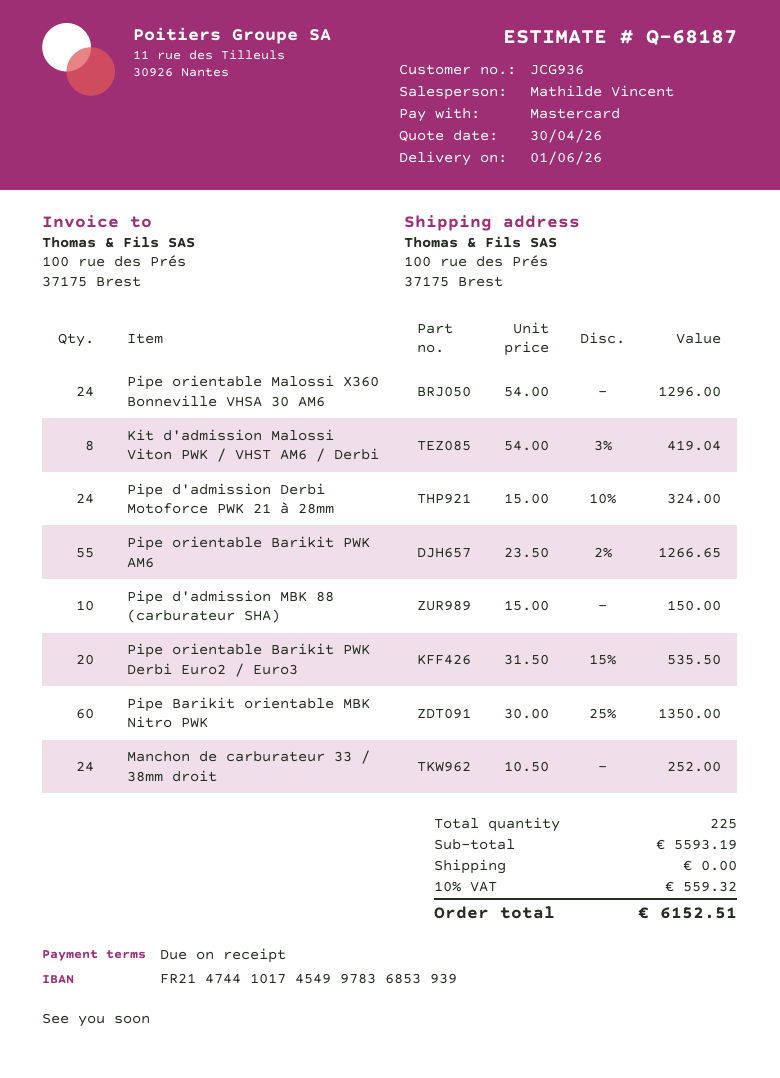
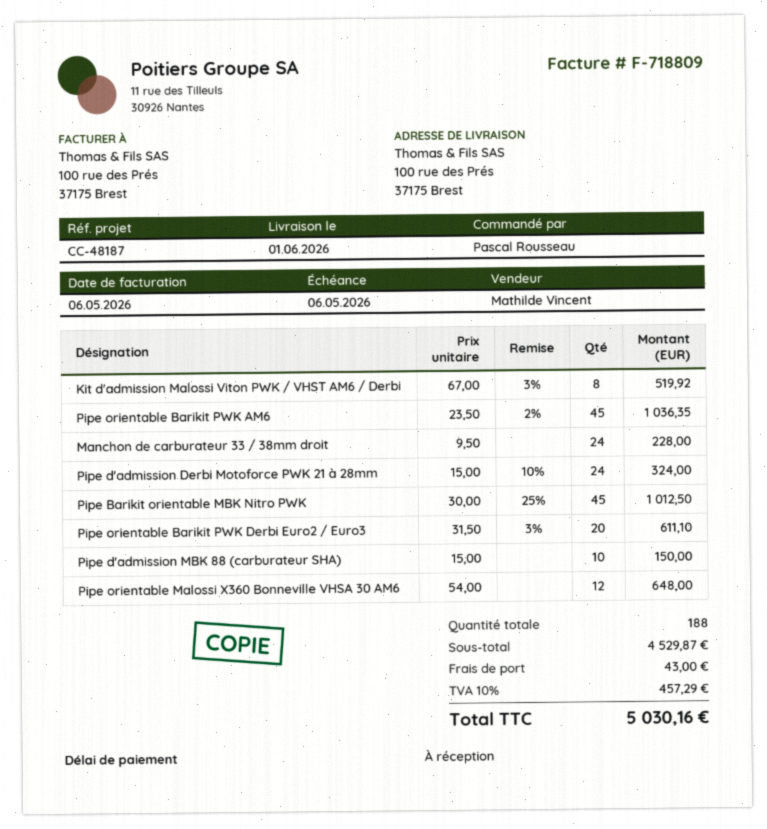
Pipe orientable Malossi X360 Bonneville VHSA 30 AM6: 24 x 54.00 = 1296.00 -> 12 x 54.00 = 648.00
Kit d'admission Malossi Viton PWK / VHST AM6 / Derbi: 8 x 54.00 - 3% = 419.04 -> 8 x 67.00 - 3% = 519.92
Pipe orientable Barikit PWK AM6: 55 x 23.50 - 2% = 1266.65 -> 45 x 23.50 - 2% = 1036.35
Pipe orientable Barikit PWK Derbi Euro2 / Euro3: 20 x 31.50 - 15% = 535.50 -> 20 x 31.50 - 3% = 611.10
Pipe Barikit orientable MBK Nitro PWK: 60 x 30.00 - 25% = 1350.00 -> 45 x 30.00 - 25% = 1012.50
Manchon de carburateur 33 / 38mm droit: 24 x 10.50 = 252.00 -> 24 x 9.50 = 228.00
total quantity: 225 -> 188
subtotal: 5593.19 -> 4529.87
shipping: 0.00 -> 43.00
tax: 10% = 559.32 -> 10% = 457.29
total: 6152.51 -> 5030.16

